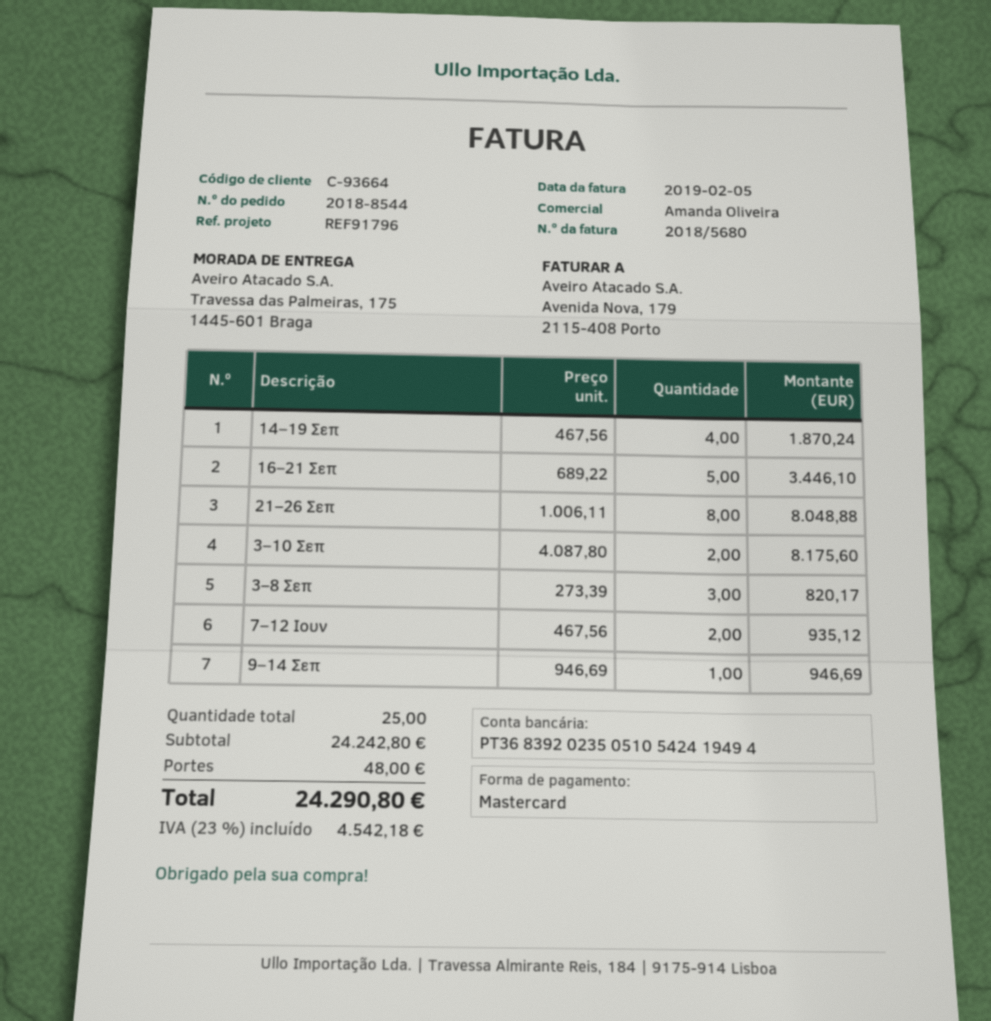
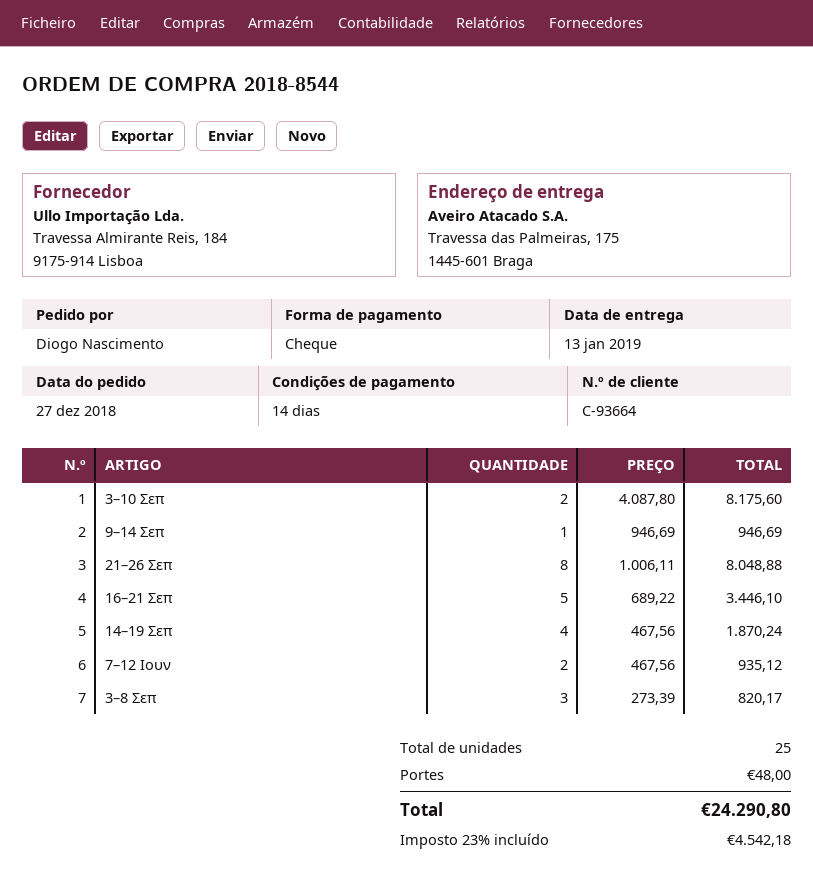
payment method: Mastercard -> cheque

